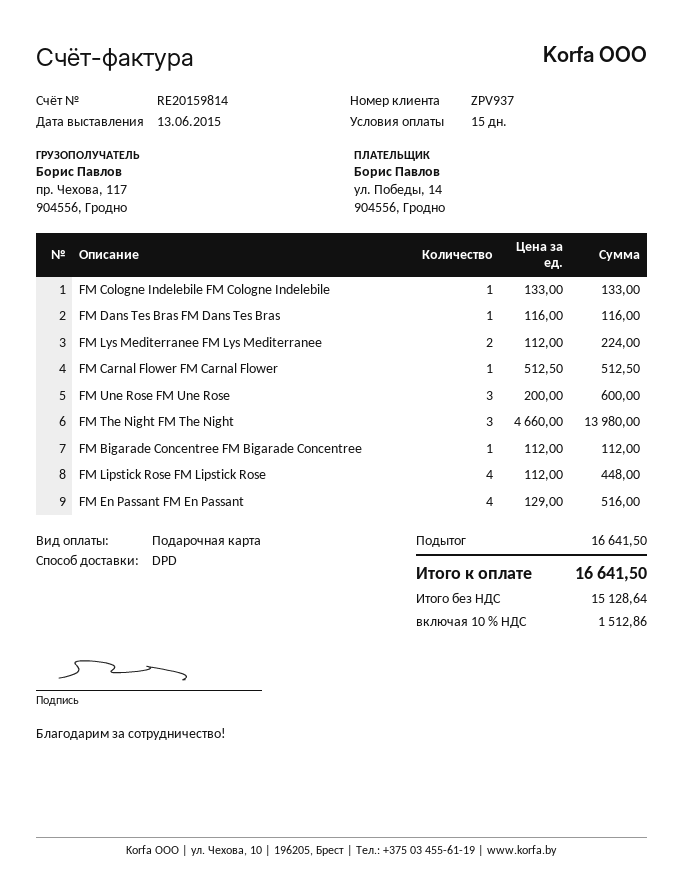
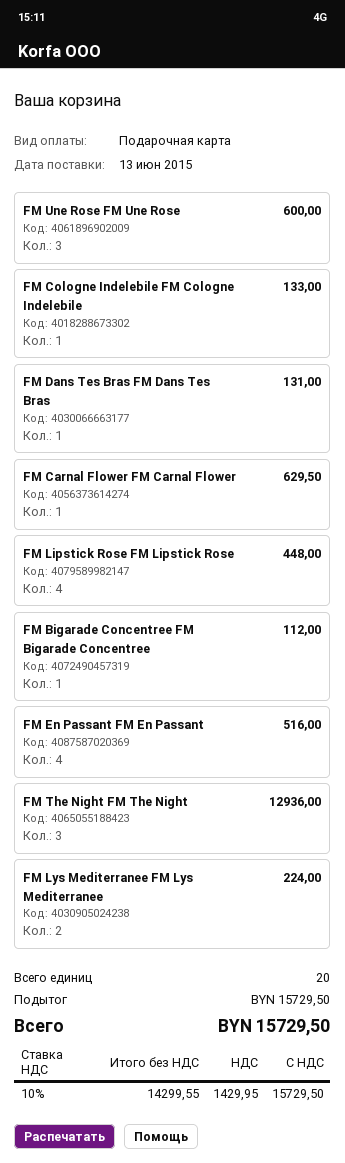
FM Dans Tes Bras FM Dans Tes Bras: 1 for 116.00 -> 1 for 131.00
FM Carnal Flower FM Carnal Flower: 1 for 512.50 -> 1 for 629.50
FM The Night FM The Night: 3 for 13980.00 -> 3 for 12936.00
subtotal: 16641.50 -> 15729.50
net: 15128.64 -> 14299.55
tax: 10% = 1512.86 -> 10% = 1429.95
total: 16641.50 -> 15729.50

